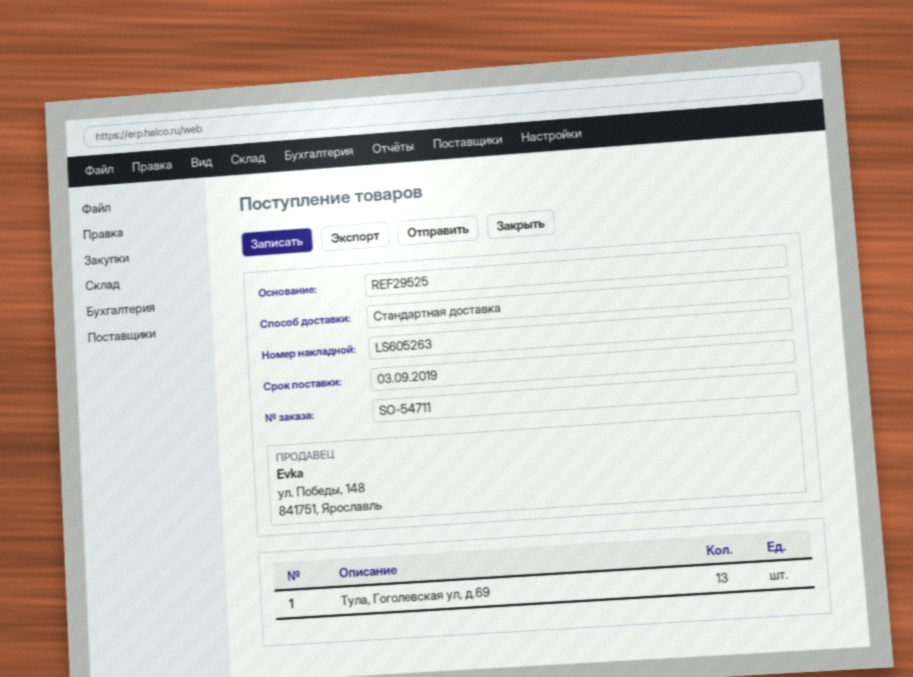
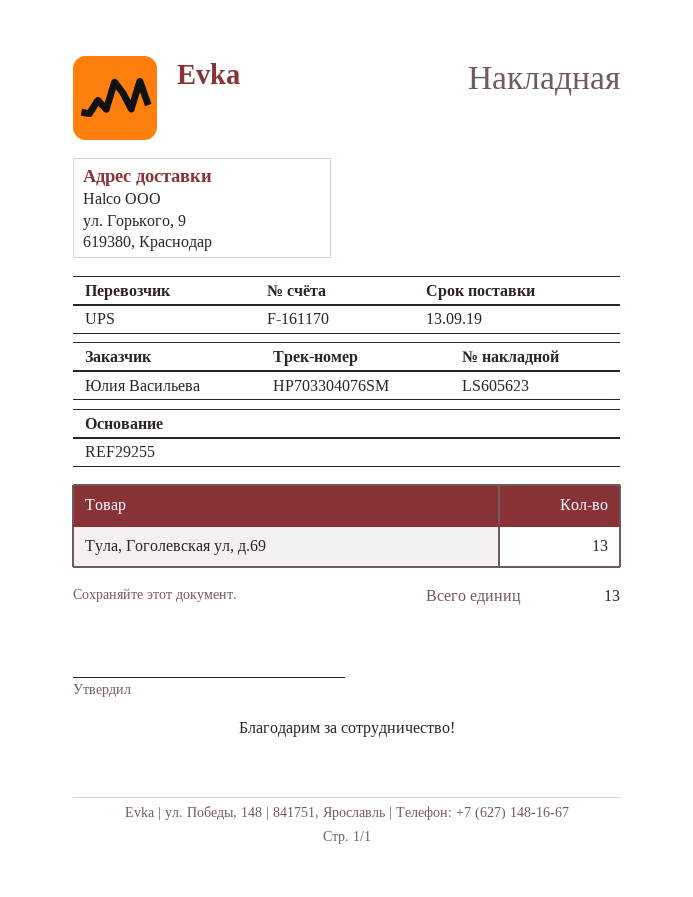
delivery note number: LS605263 -> LS605623
delivery date: 2019-09-03 -> 2019-09-13
reference: REF29525 -> REF29255
shipping method: standard -> UPS

